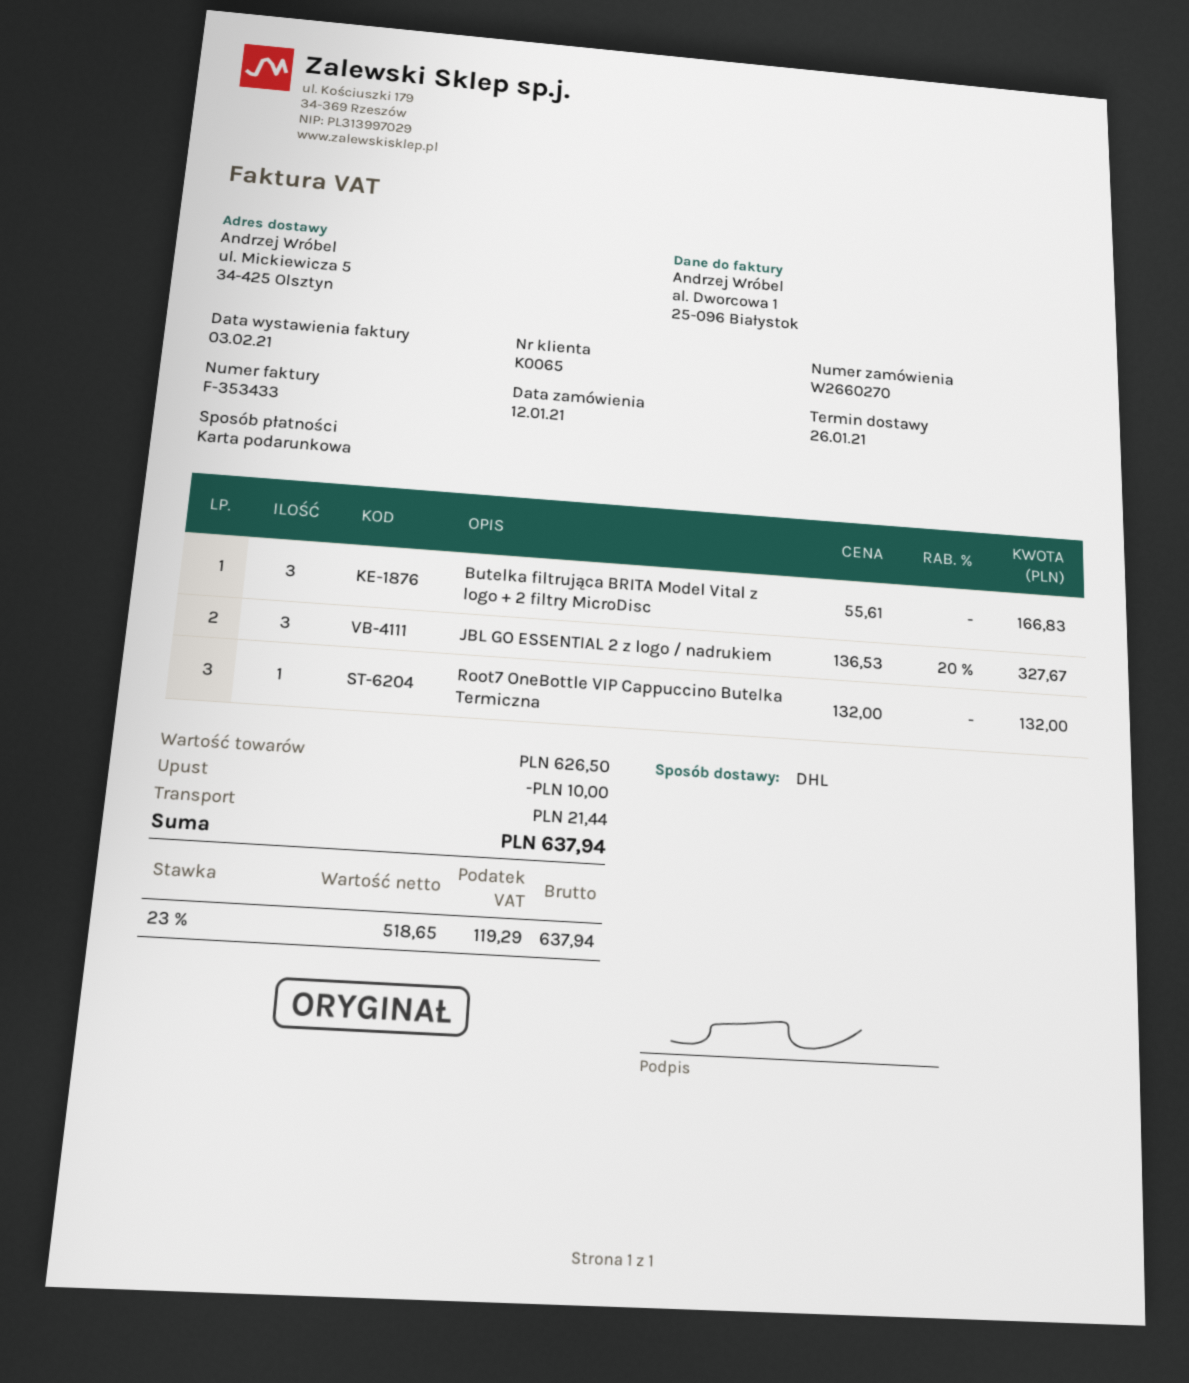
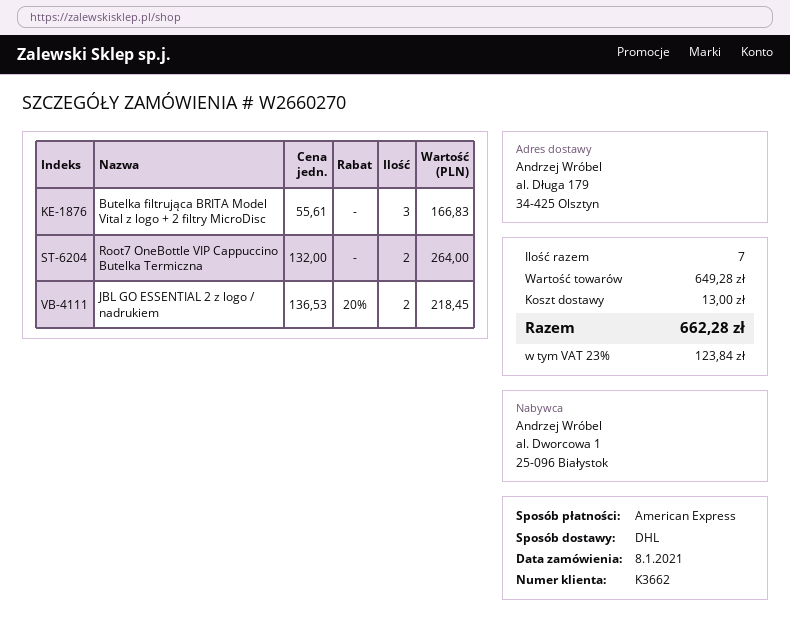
order date: 2021-01-12 -> 2021-01-08
customer number: K0065 -> K3662
payment method: gift card -> American Express
ship to: ul. Mickiewicza 5, 34-425 Olsztyn -> al. Długa 179, 34-425 Olsztyn
JBL GO ESSENTIAL 2 z logo / nadrukiem: 3 x 136.53 - 20% = 327.67 -> 2 x 136.53 - 20% = 218.45
Root7 OneBottle VIP Cappuccino Butelka Termiczna: 1 x 132.00 = 132.00 -> 2 x 132.00 = 264.00
subtotal: 626.50 -> 649.28
discount: 10.00 -> none
shipping: 21.44 -> 13.00
tax: 23% = 119.29 -> 23% = 123.84
total: 637.94 -> 662.28

